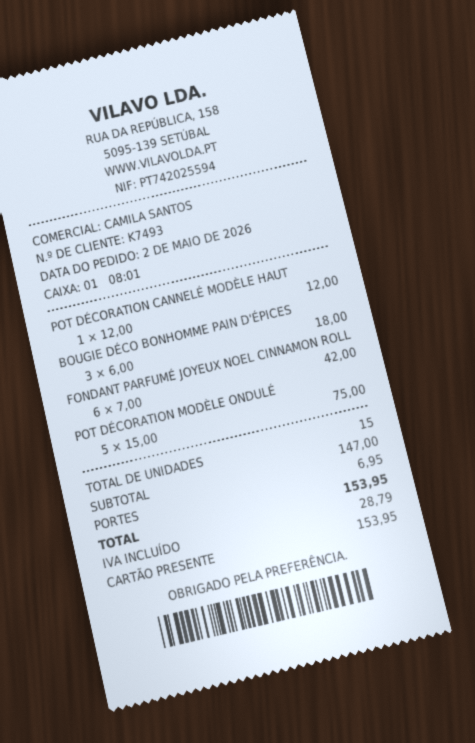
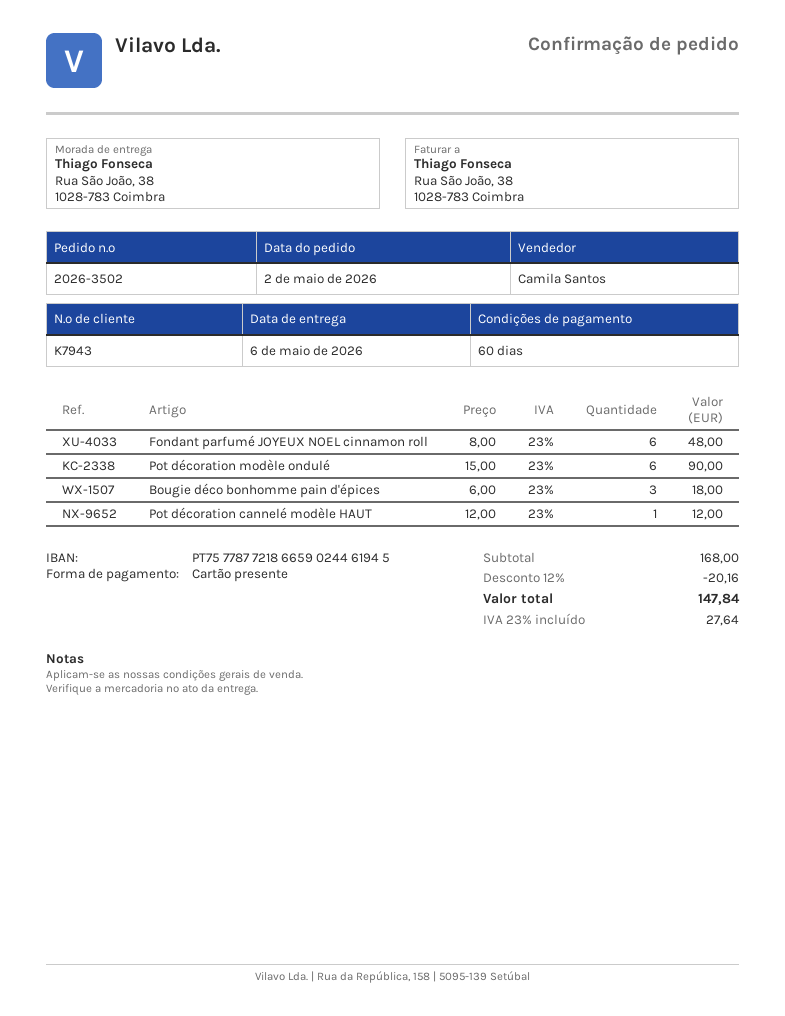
customer number: K7493 -> K7943
FONDANT PARFUMÉ JOYEUX NOEL CINNAMON ROLL: 6 x 7.00 = 42.00 -> 6 x 8.00 = 48.00
POT DÉCORATION MODÈLE ONDULÉ: 5 x 15.00 = 75.00 -> 6 x 15.00 = 90.00
subtotal: 147.00 -> 168.00
discount: none -> 12% = 20.16
shipping: 6.95 -> none
tax: 28.79 -> 27.64
total: 153.95 -> 147.84

